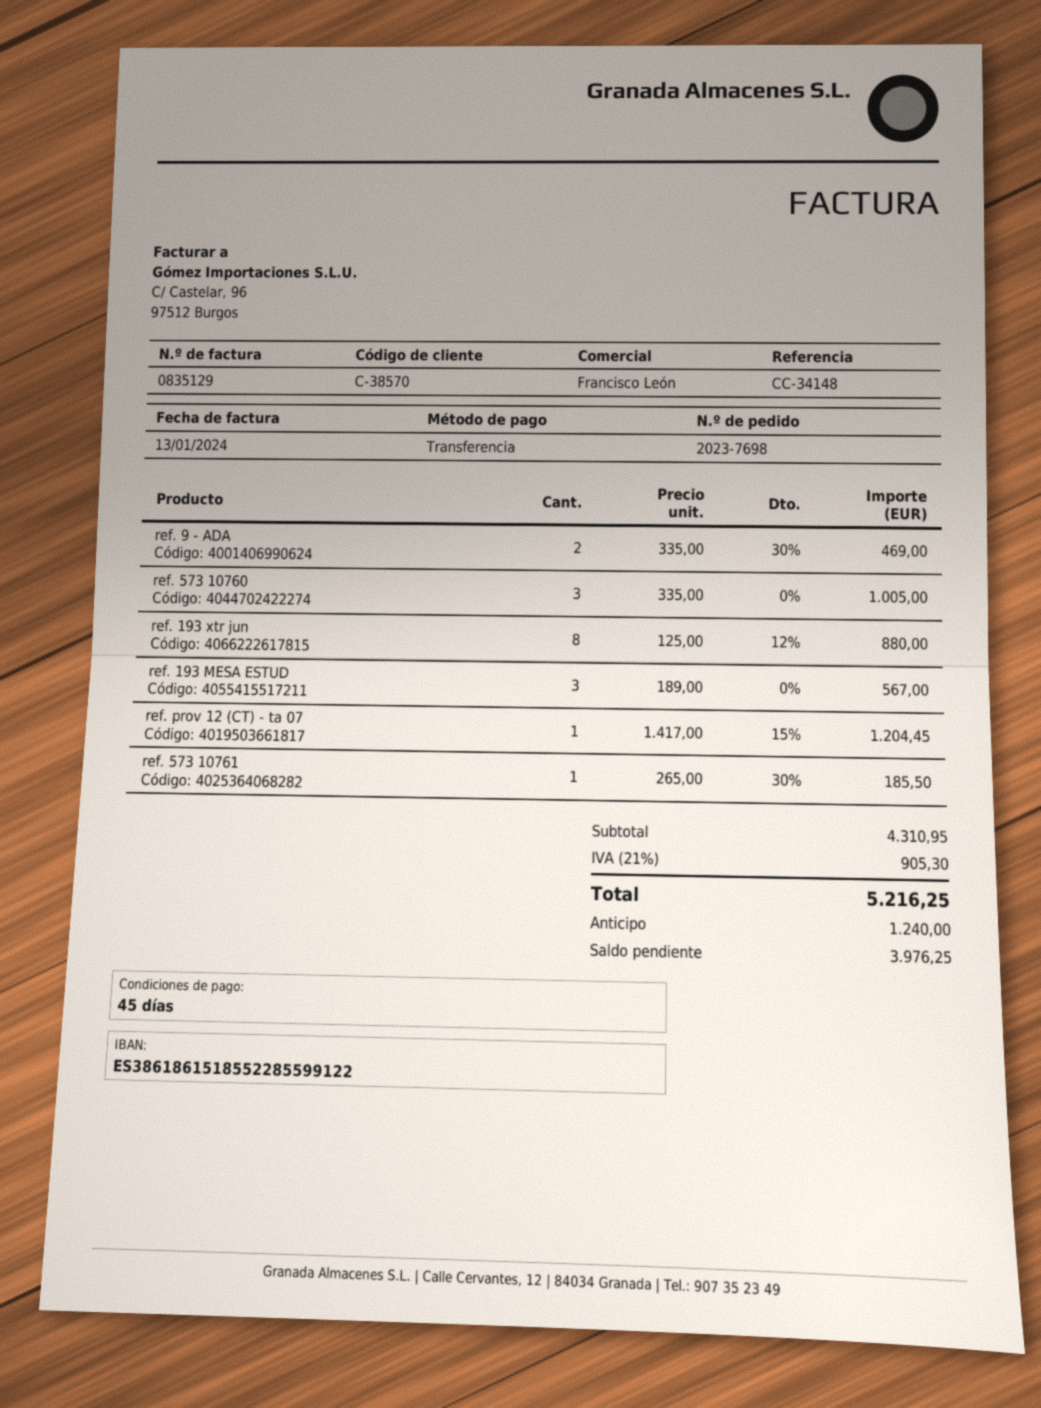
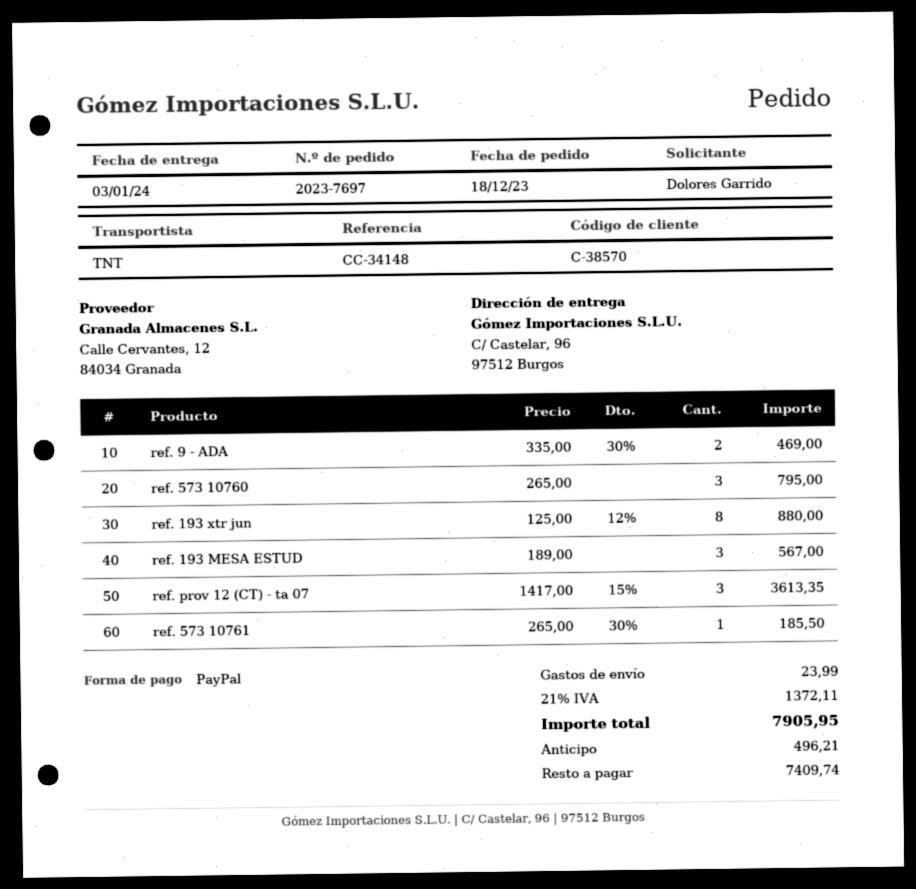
order number: 2023-7698 -> 2023-7697
payment method: bank transfer -> PayPal
ref. 573 10760: 3 x 335.00 = 1005.00 -> 3 x 265.00 = 795.00
ref. prov 12 (CT) - ta 07: 1 x 1417.00 - 15% = 1204.45 -> 3 x 1417.00 - 15% = 3613.35
shipping: none -> 23.99
tax: 21% = 905.30 -> 21% = 1372.11
total: 5216.25 -> 7905.95
deposit: 1240.00 -> 496.21
balance: 3976.25 -> 7409.74

